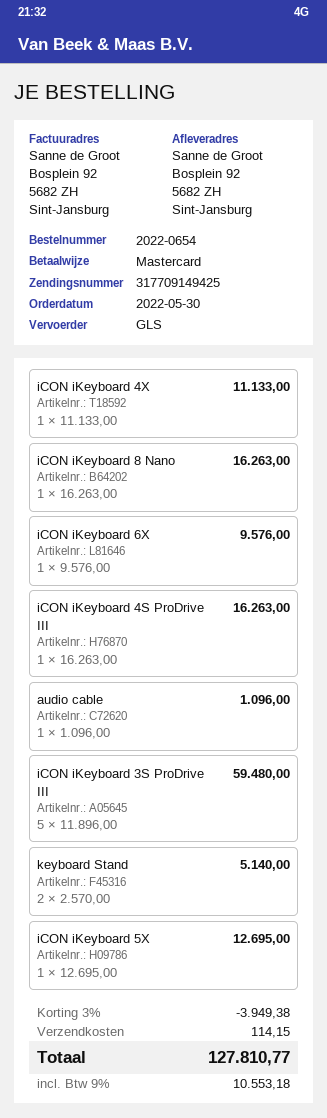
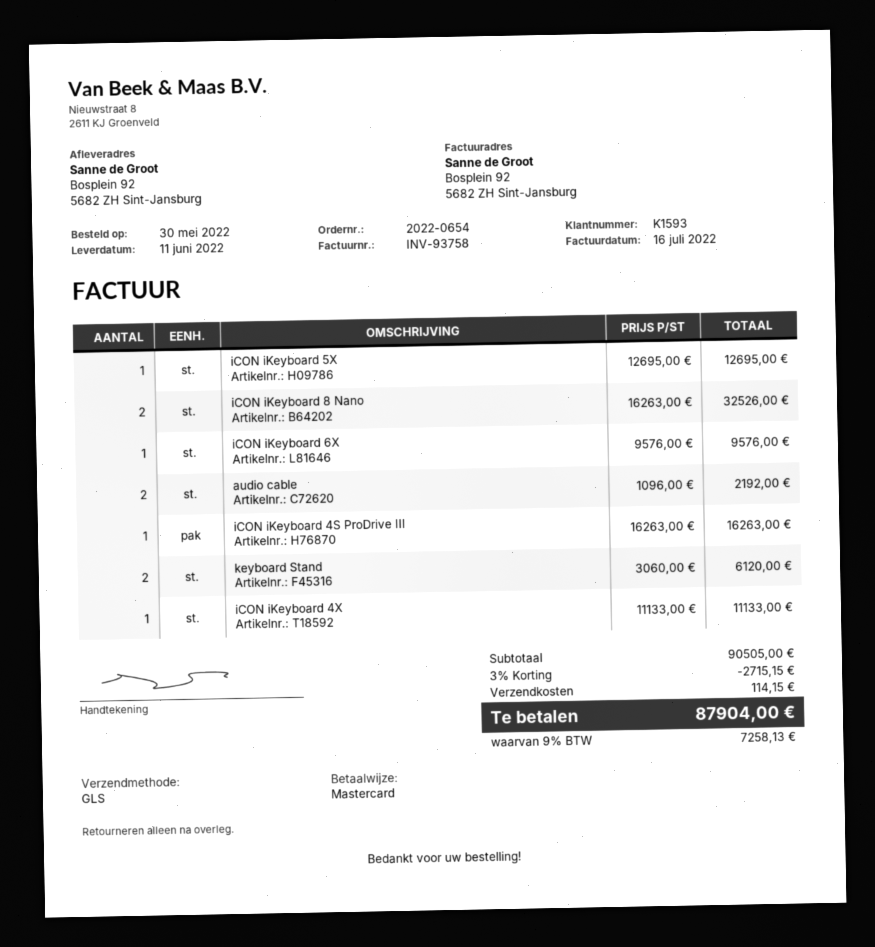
iCON iKeyboard 8 Nano: 1 x 16263.00 = 16263.00 -> 2 x 16263.00 = 32526.00
audio cable: 1 x 1096.00 = 1096.00 -> 2 x 1096.00 = 2192.00
iCON iKeyboard 3S ProDrive III: 5 x 11896.00 = 59480.00 -> none
keyboard Stand: 2 x 2570.00 = 5140.00 -> 2 x 3060.00 = 6120.00
discount: 3% = 3949.38 -> 3% = 2715.15
tax: 9% = 10553.18 -> 9% = 7258.13
total: 127810.77 -> 87904.00

